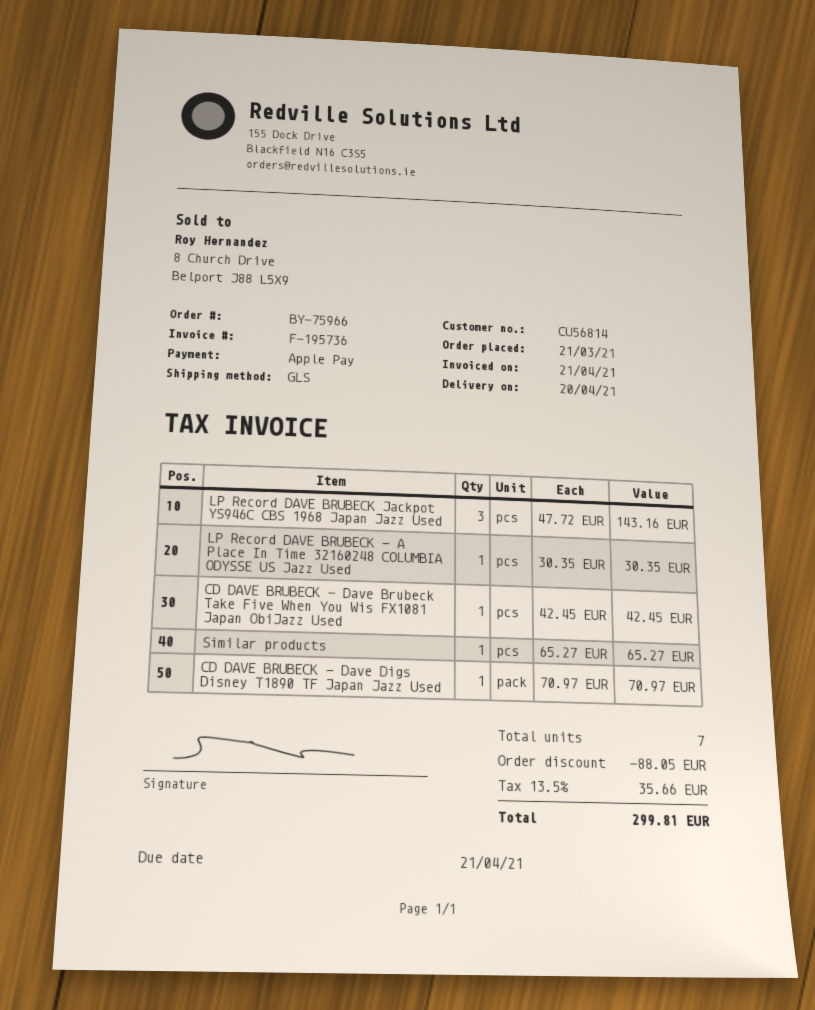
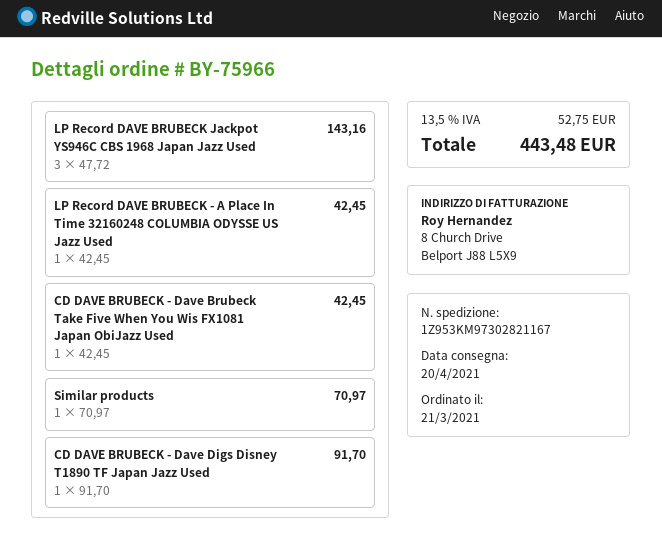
LP Record DAVE BRUBECK - A Place In Time 32160248 COLUMBIA ODYSSE US Jazz Used: 1 x 30.35 = 30.35 -> 1 x 42.45 = 42.45
Similar products: 1 x 65.27 = 65.27 -> 1 x 70.97 = 70.97
CD DAVE BRUBECK - Dave Digs Disney T1890 TF Japan Jazz Used: 1 x 70.97 = 70.97 -> 1 x 91.70 = 91.70
discount: 88.05 -> none
tax: 13.5% = 35.66 -> 13.5% = 52.75
total: 299.81 -> 443.48

